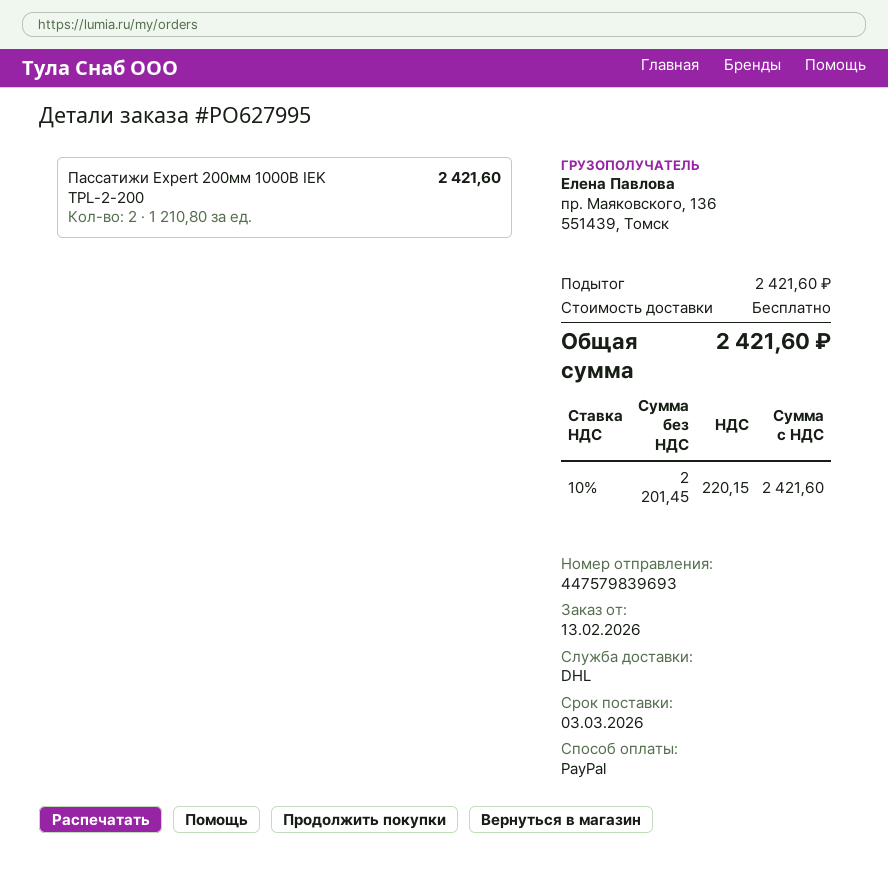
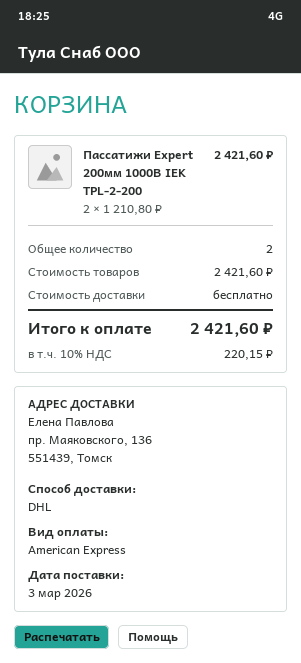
payment method: PayPal -> American Express

